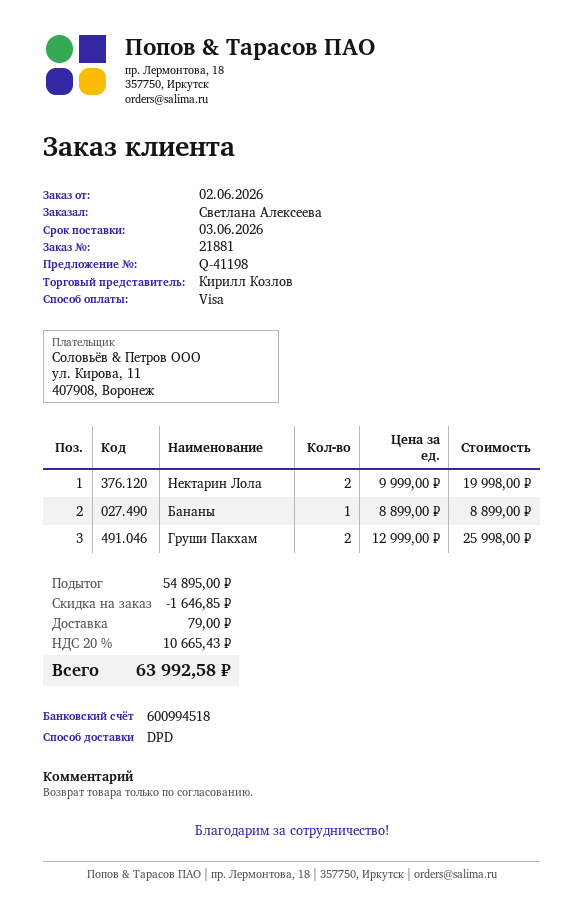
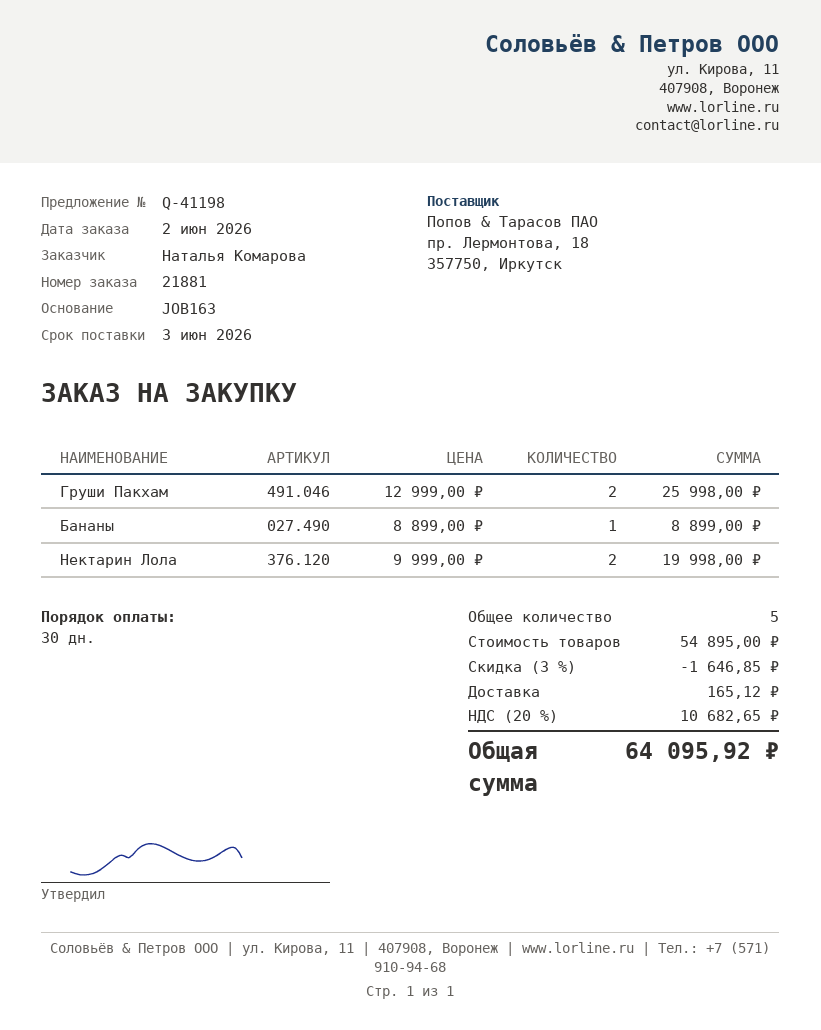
ordered by: Светлана Алексеева -> Наталья Комарова
shipping: 79.00 -> 165.12
tax: 20% = 10665.43 -> 20% = 10682.65
total: 63992.58 -> 64095.92

